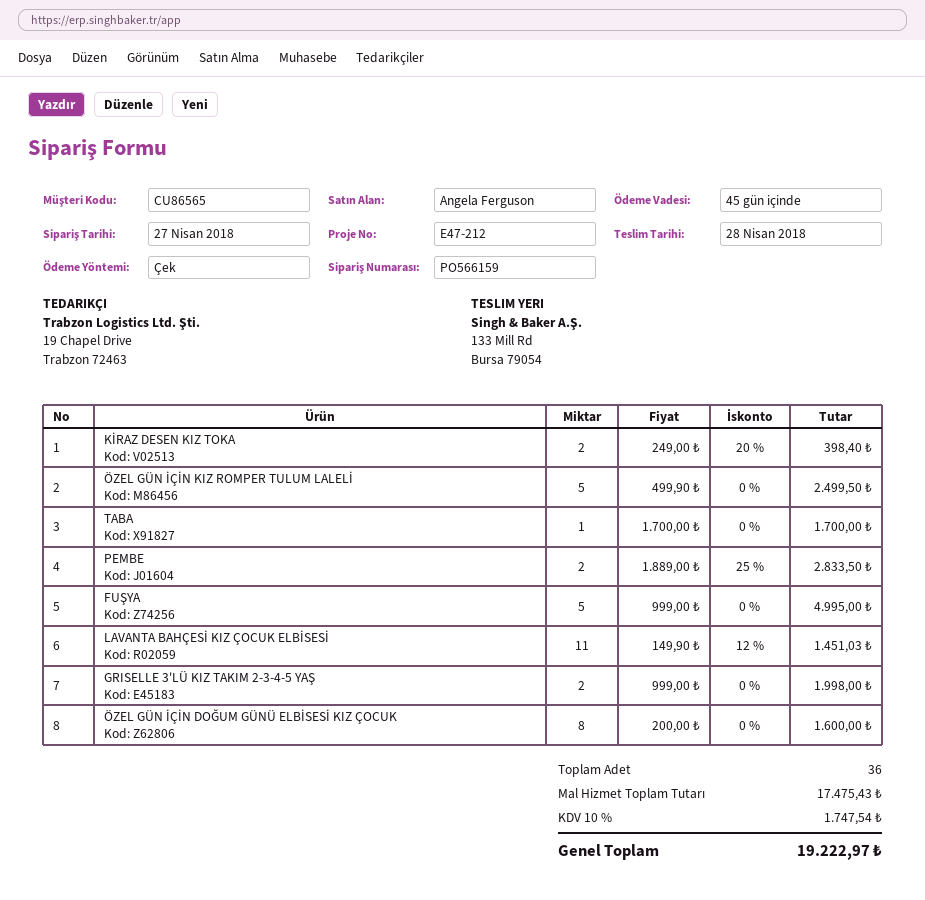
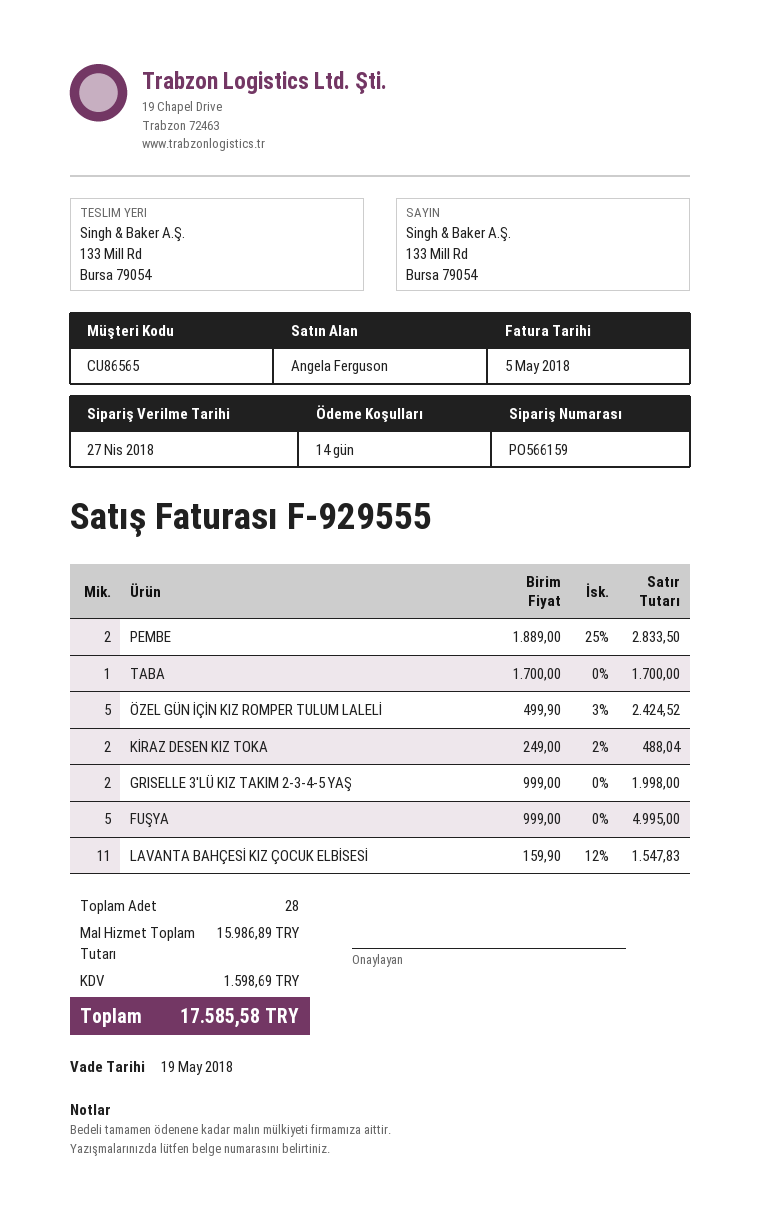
payment terms: 45 days -> 14 days
KİRAZ DESEN KIZ TOKA: 2 x 249.00 - 20% = 398.40 -> 2 x 249.00 - 2% = 488.04
ÖZEL GÜN İÇİN KIZ ROMPER TULUM LALELİ: 5 x 499.90 = 2499.50 -> 5 x 499.90 - 3% = 2424.52
LAVANTA BAHÇESİ KIZ ÇOCUK ELBİSESİ: 11 x 149.90 - 12% = 1451.03 -> 11 x 159.90 - 12% = 1547.83
ÖZEL GÜN İÇİN DOĞUM GÜNÜ ELBİSESİ KIZ ÇOCUK: 8 x 200.00 = 1600.00 -> none
total quantity: 36 -> 28
subtotal: 17475.43 -> 15986.89
tax: 1747.54 -> 1598.69
total: 19222.97 -> 17585.58

